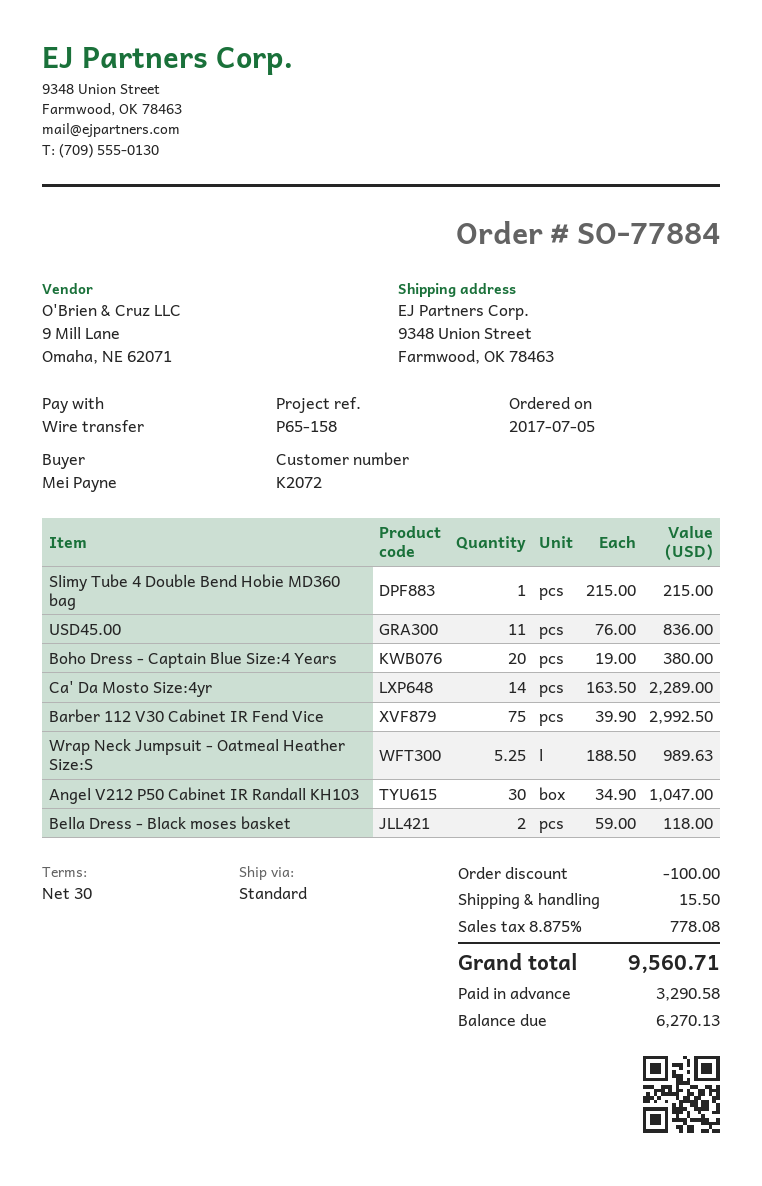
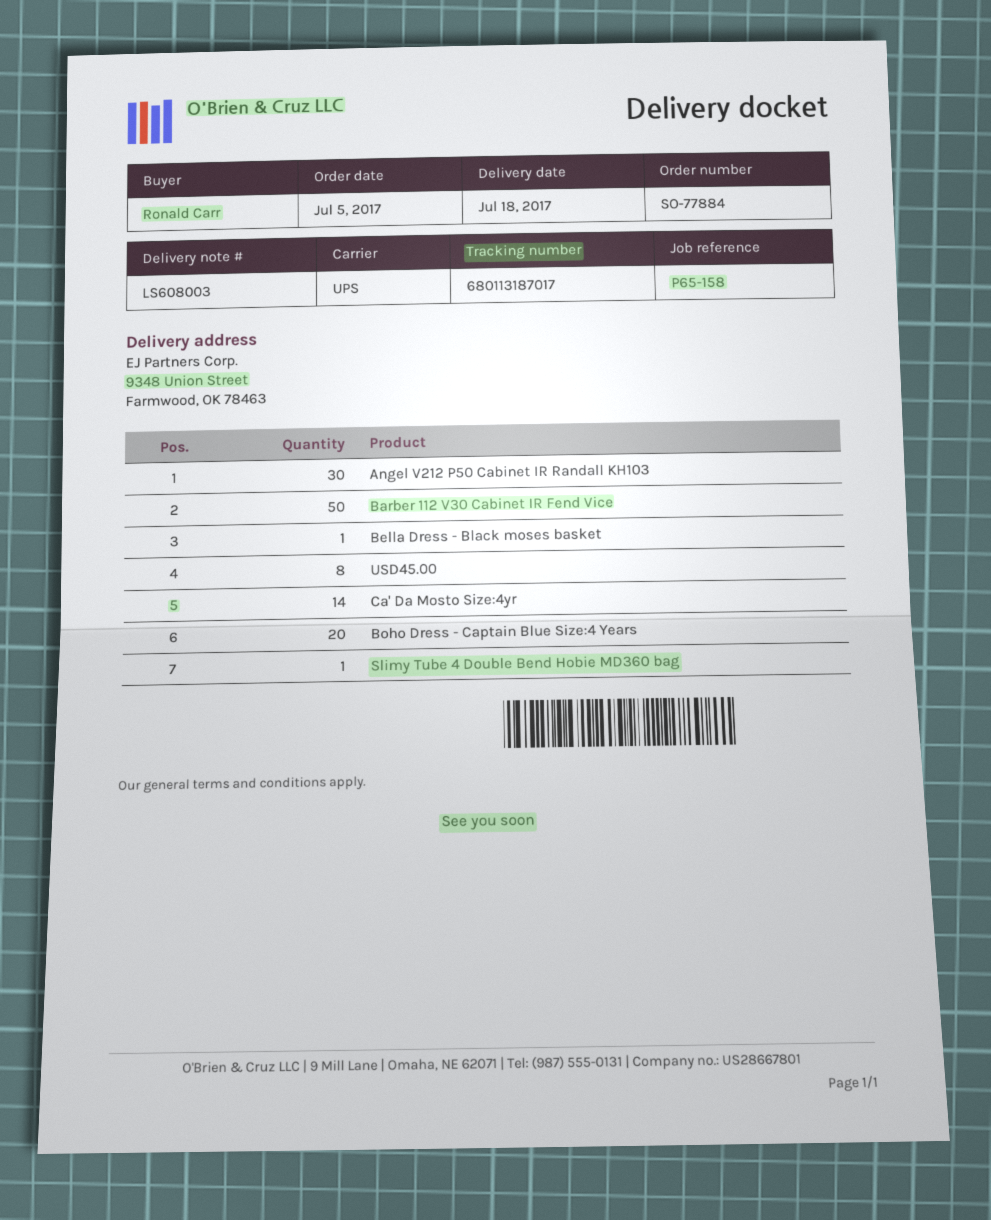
ordered by: Mei Payne -> Ronald Carr
shipping method: standard -> UPS
USD45.00: 11 -> 8
Barber 112 V30 Cabinet IR Fend Vice: 75 -> 50
Wrap Neck Jumpsuit - Oatmeal Heather Size:S: 5.25 -> none
Bella Dress - Black moses basket: 2 -> 1

